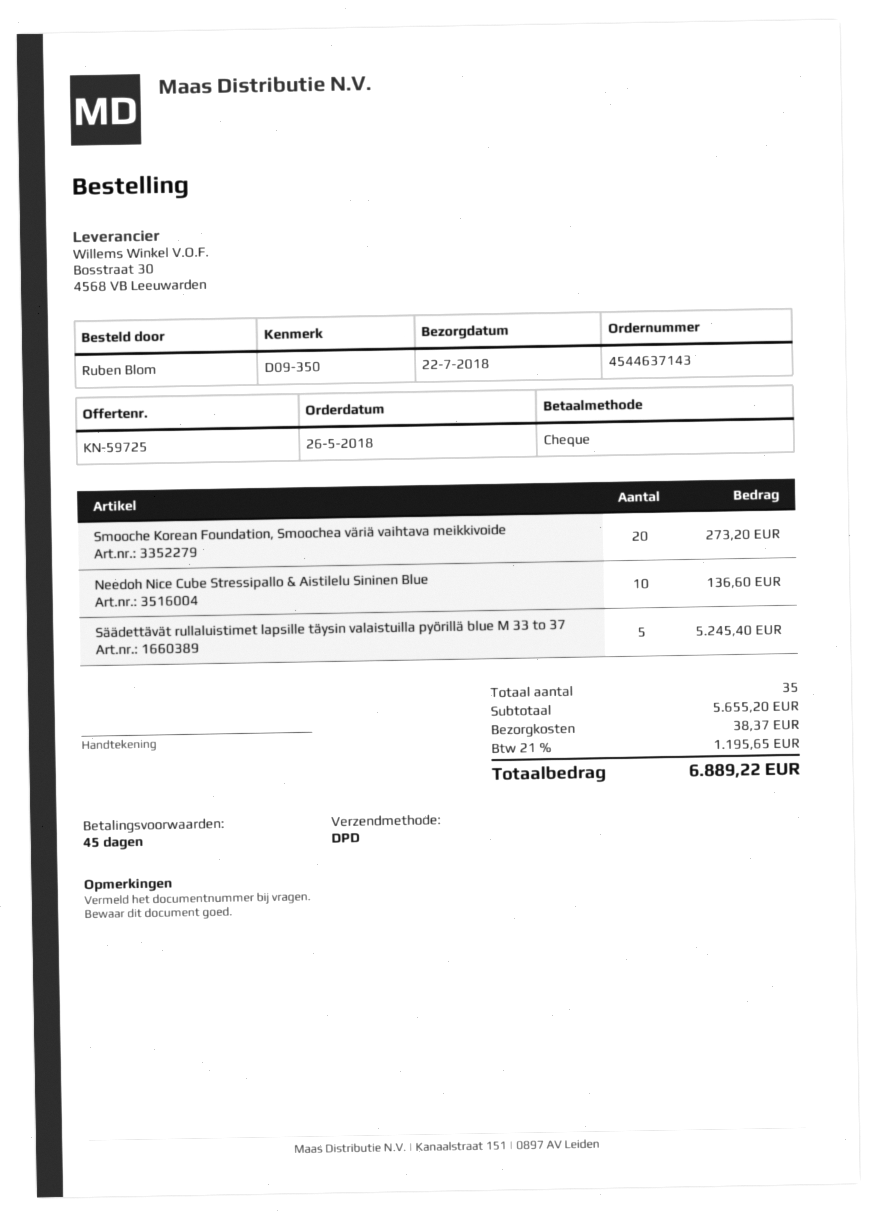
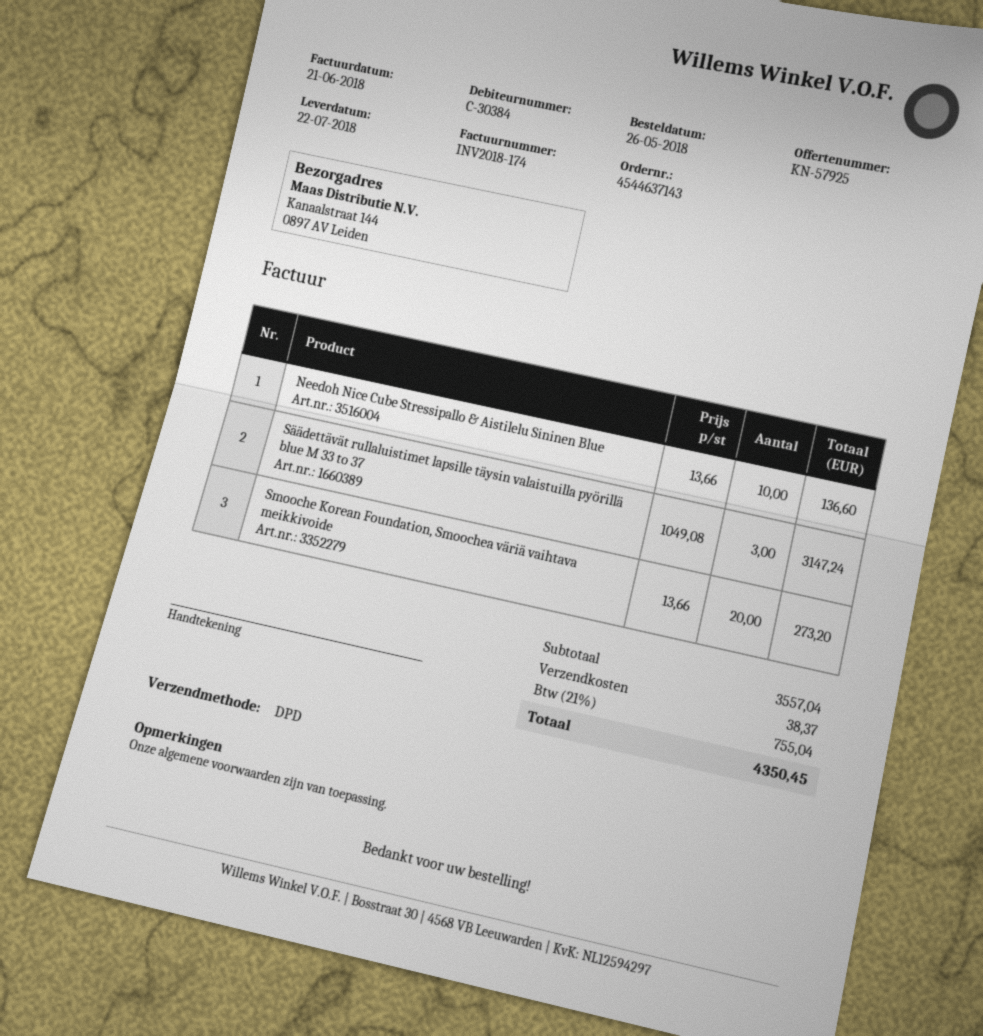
quote number: KN-59725 -> KN-57925
Säädettävät rullaluistimet lapsille täysin valaistuilla pyörillä blue M 33 to 37: 5 for 5245.40 -> 3 for 3147.24
subtotal: 5655.20 -> 3557.04
tax: 21% = 1195.65 -> 21% = 755.04
total: 6889.22 -> 4350.45

